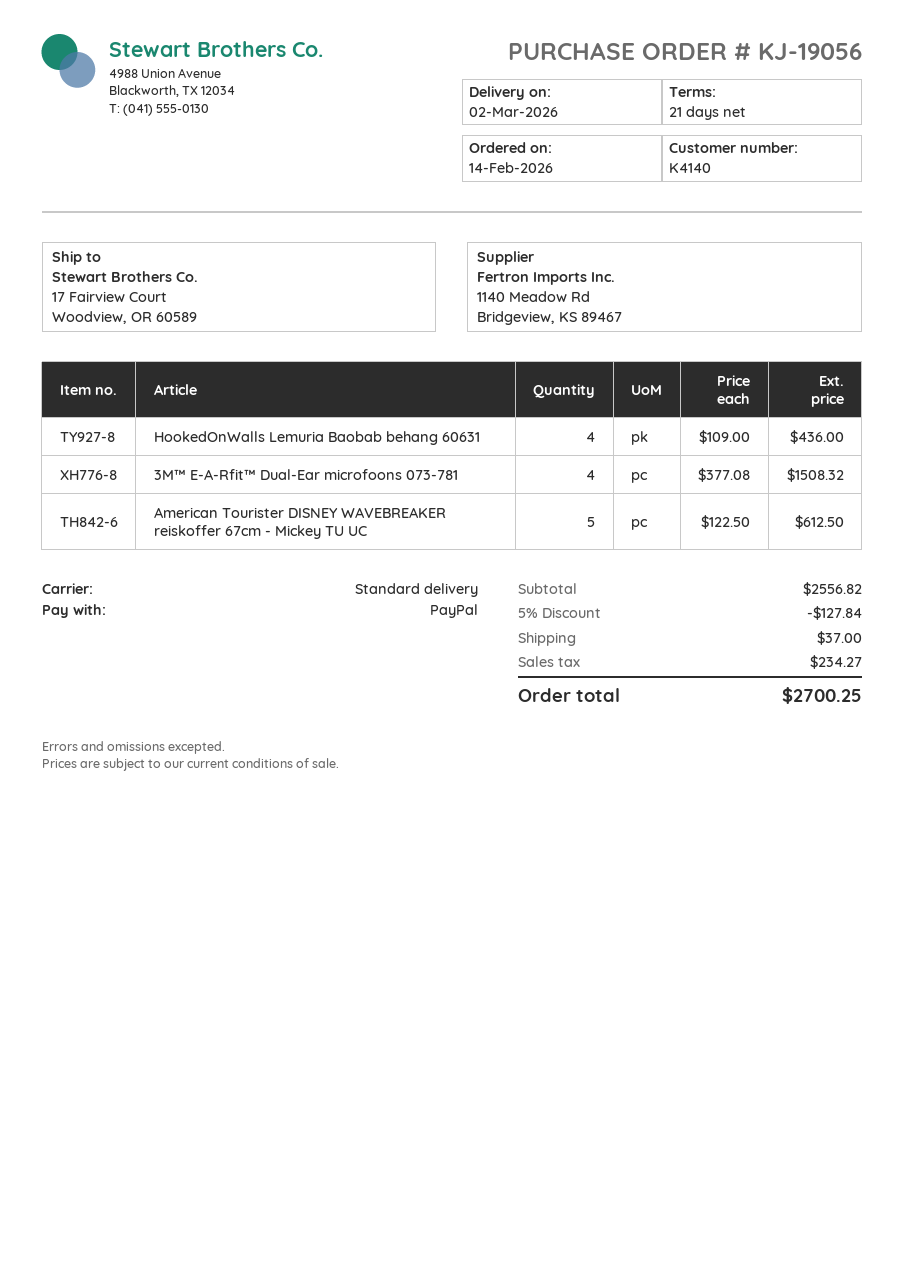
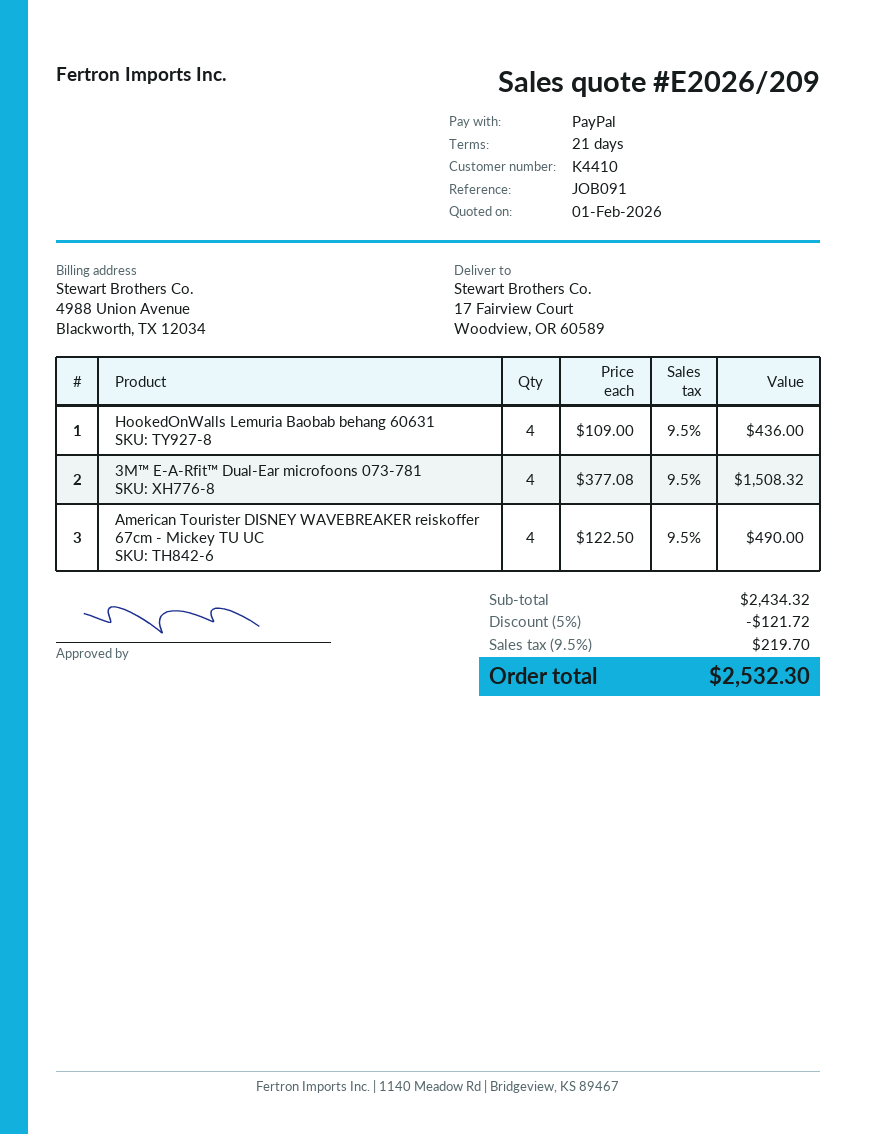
customer number: K4140 -> K4410
American Tourister DISNEY WAVEBREAKER reiskoffer 67cm - Mickey TU UC: 5 x 122.50 = 612.50 -> 4 x 122.50 = 490.00
subtotal: 2556.82 -> 2434.32
discount: 5% = 127.84 -> 5% = 121.72
shipping: 37.00 -> none
tax: 234.27 -> 219.70
total: 2700.25 -> 2532.30

